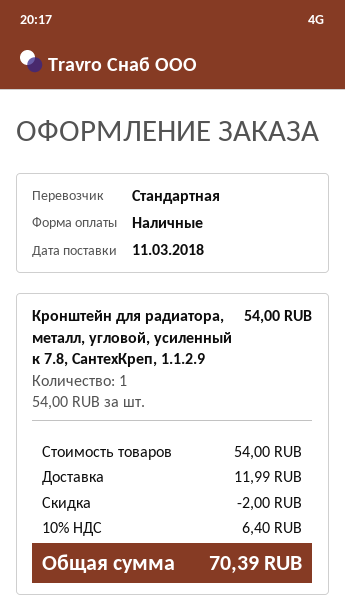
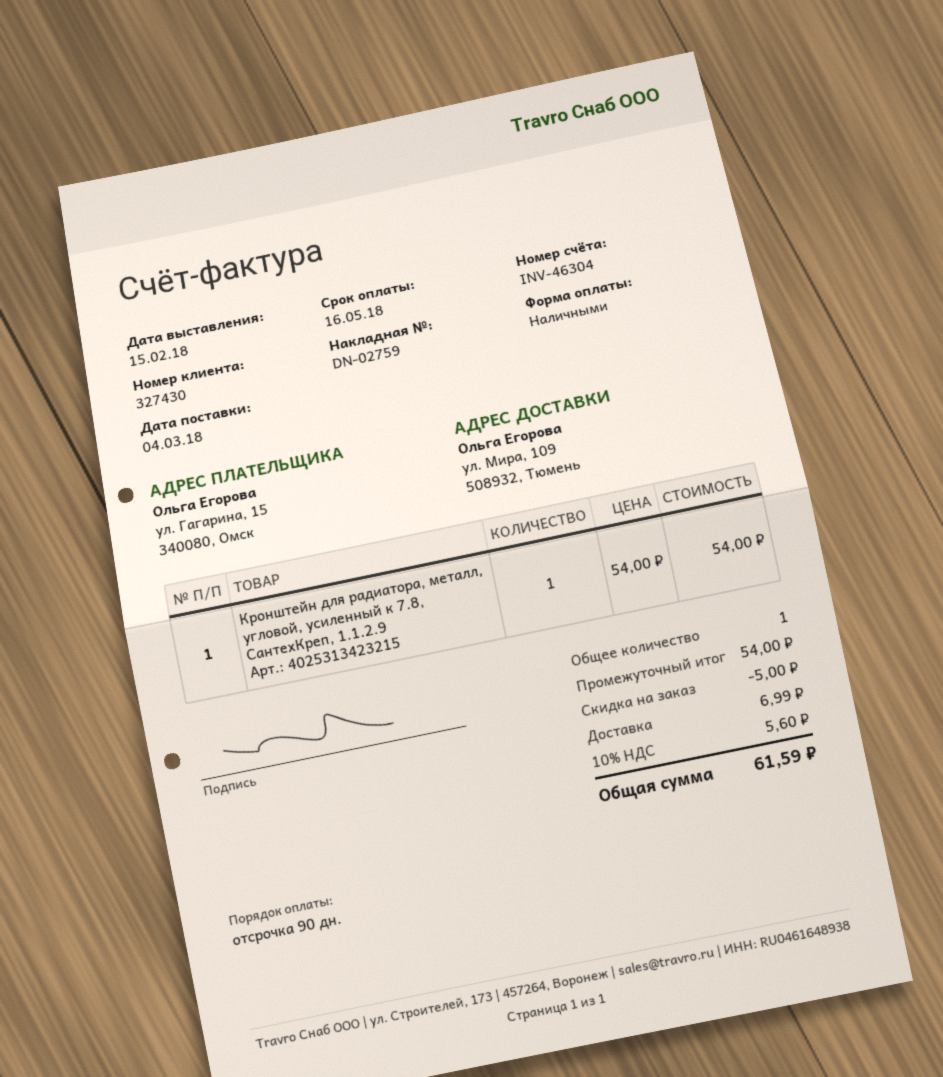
delivery date: 2018-03-11 -> 2018-03-04
discount: 2.00 -> 5.00
shipping: 11.99 -> 6.99
tax: 10% = 6.40 -> 10% = 5.60
total: 70.39 -> 61.59

